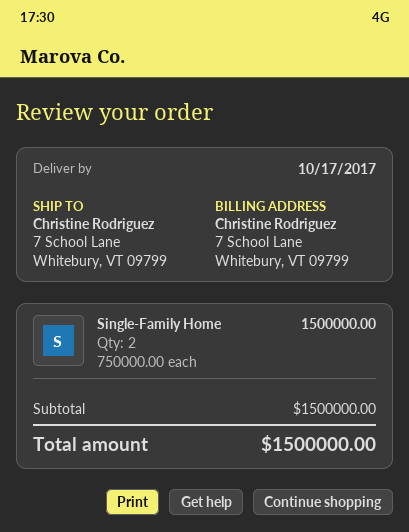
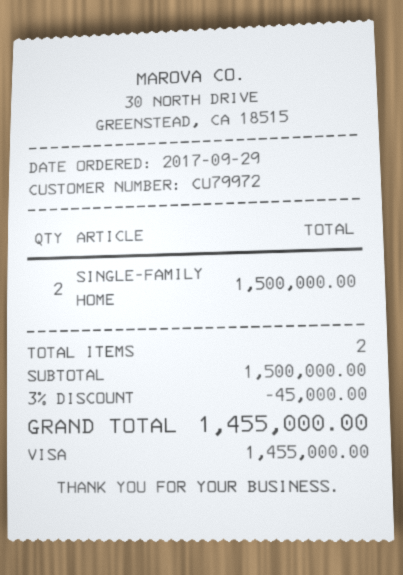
discount: none -> 3% = 45000.00
total: 1500000.00 -> 1455000.00

